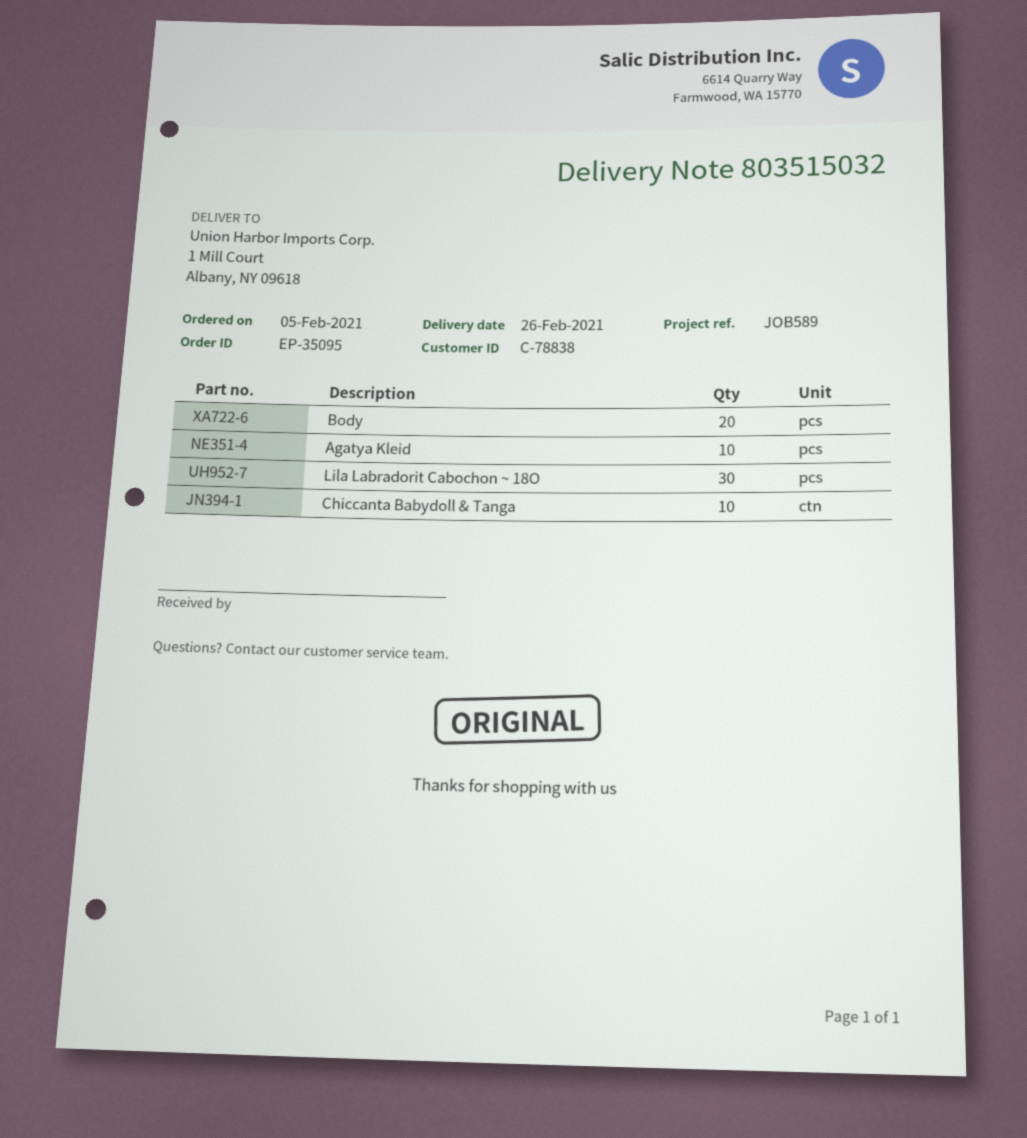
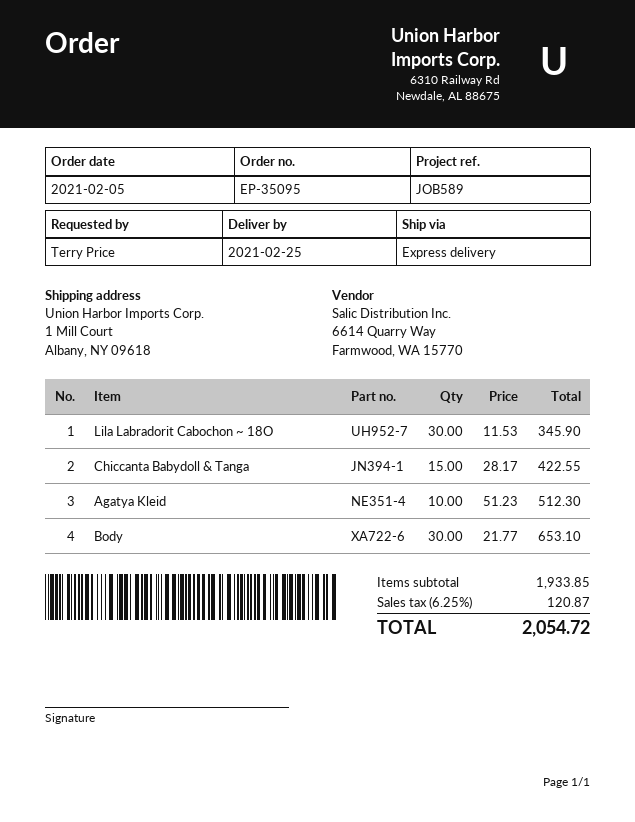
delivery date: 2021-02-26 -> 2021-02-25
Body: 20 -> 30
Chiccanta Babydoll & Tanga: 10 -> 15

